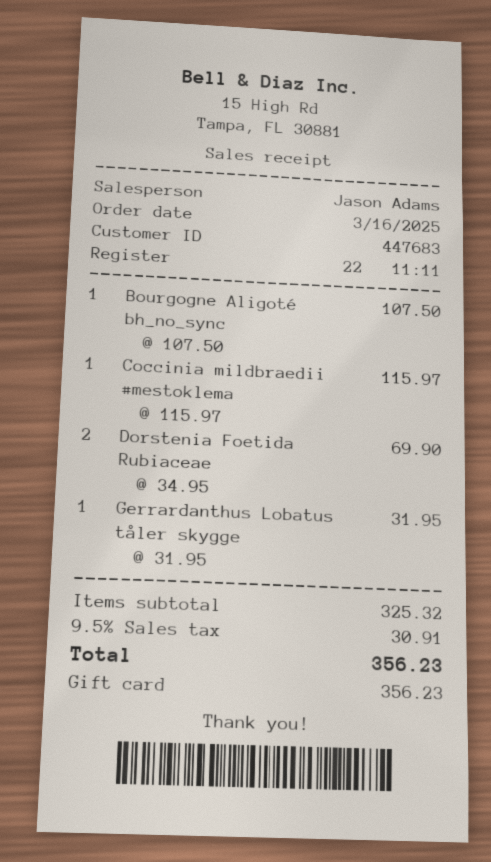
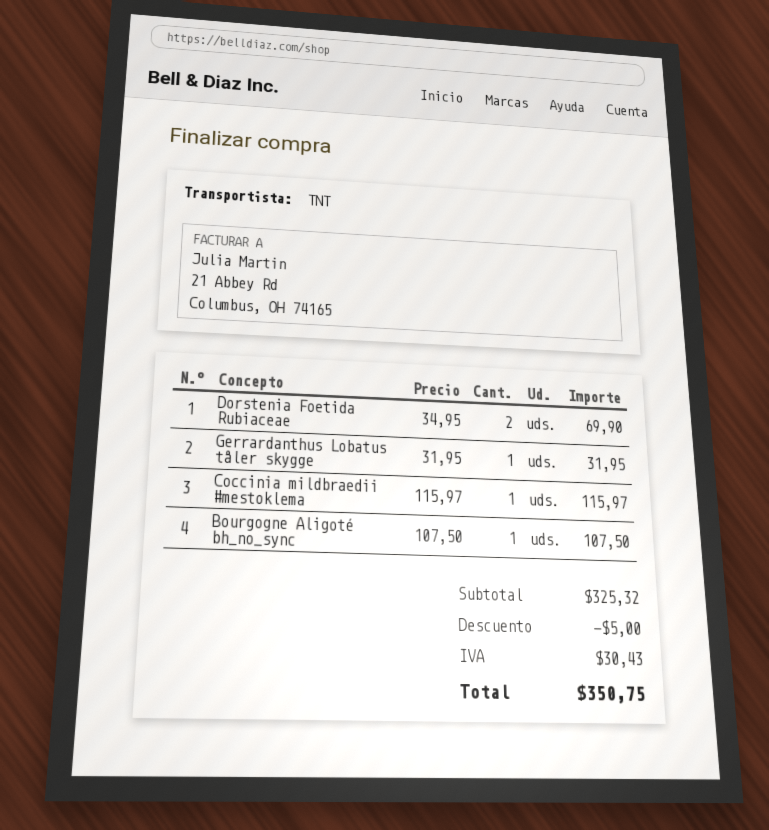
discount: none -> 5.00
tax: 30.91 -> 30.43
total: 356.23 -> 350.75

